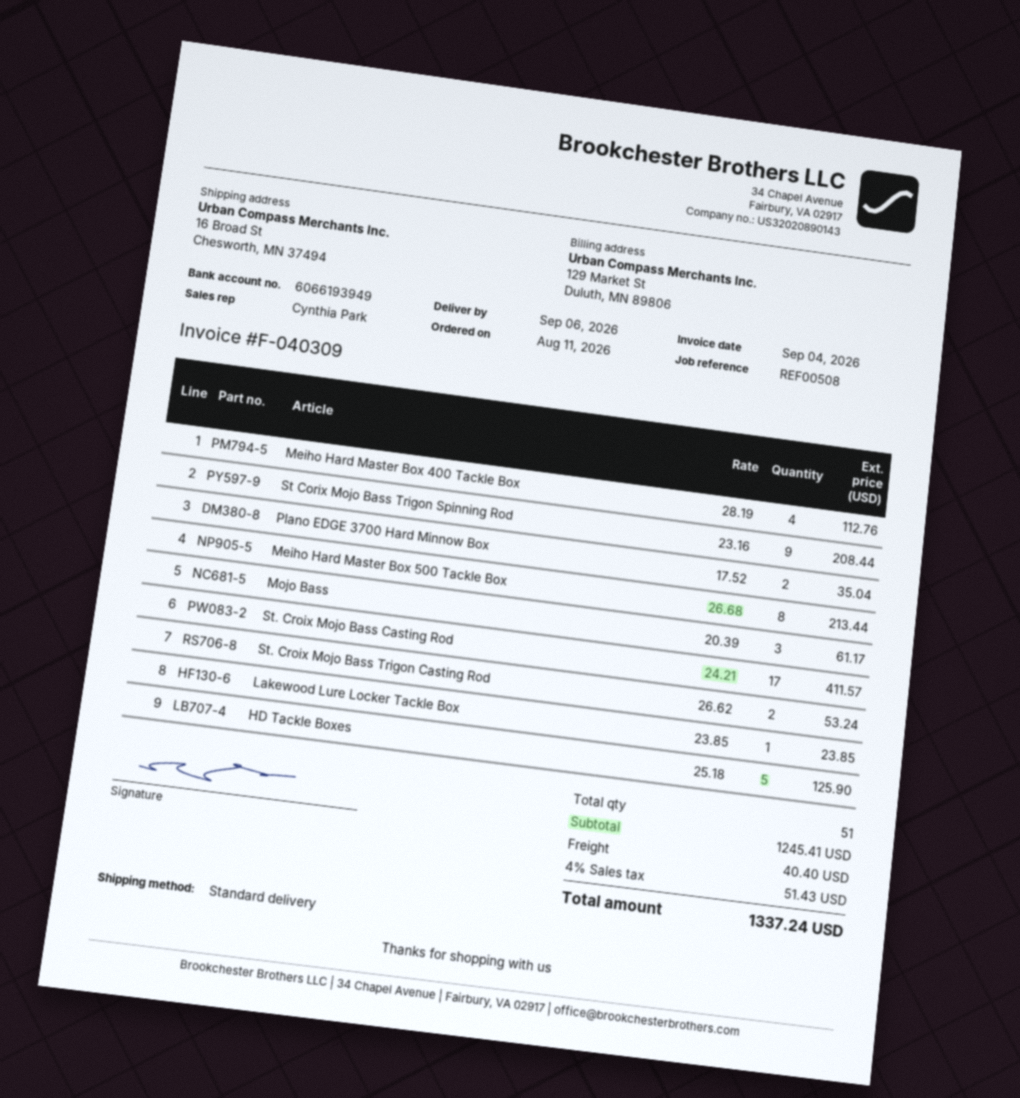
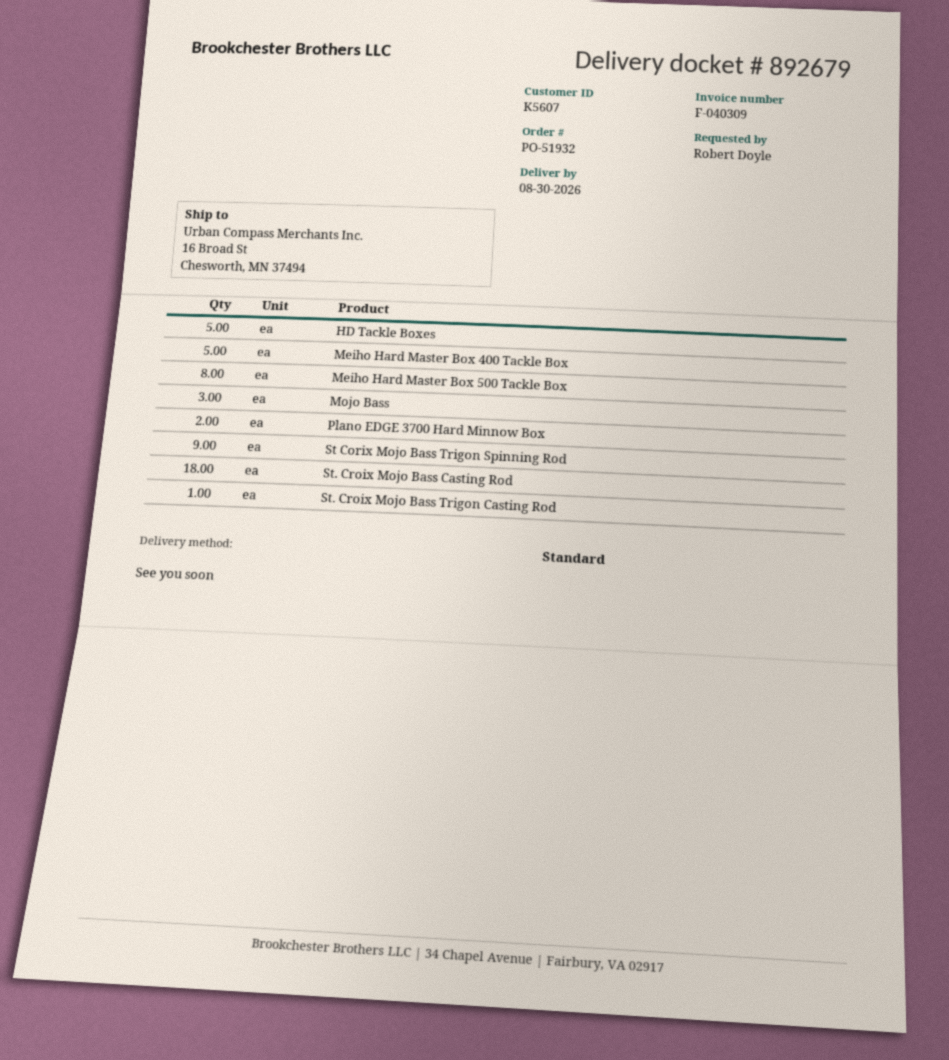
delivery date: 2026-09-06 -> 2026-08-30
Meiho Hard Master Box 400 Tackle Box: 4 -> 5
St. Croix Mojo Bass Casting Rod: 17 -> 18
St. Croix Mojo Bass Trigon Casting Rod: 2 -> 1
Lakewood Lure Locker Tackle Box: 1 -> none

